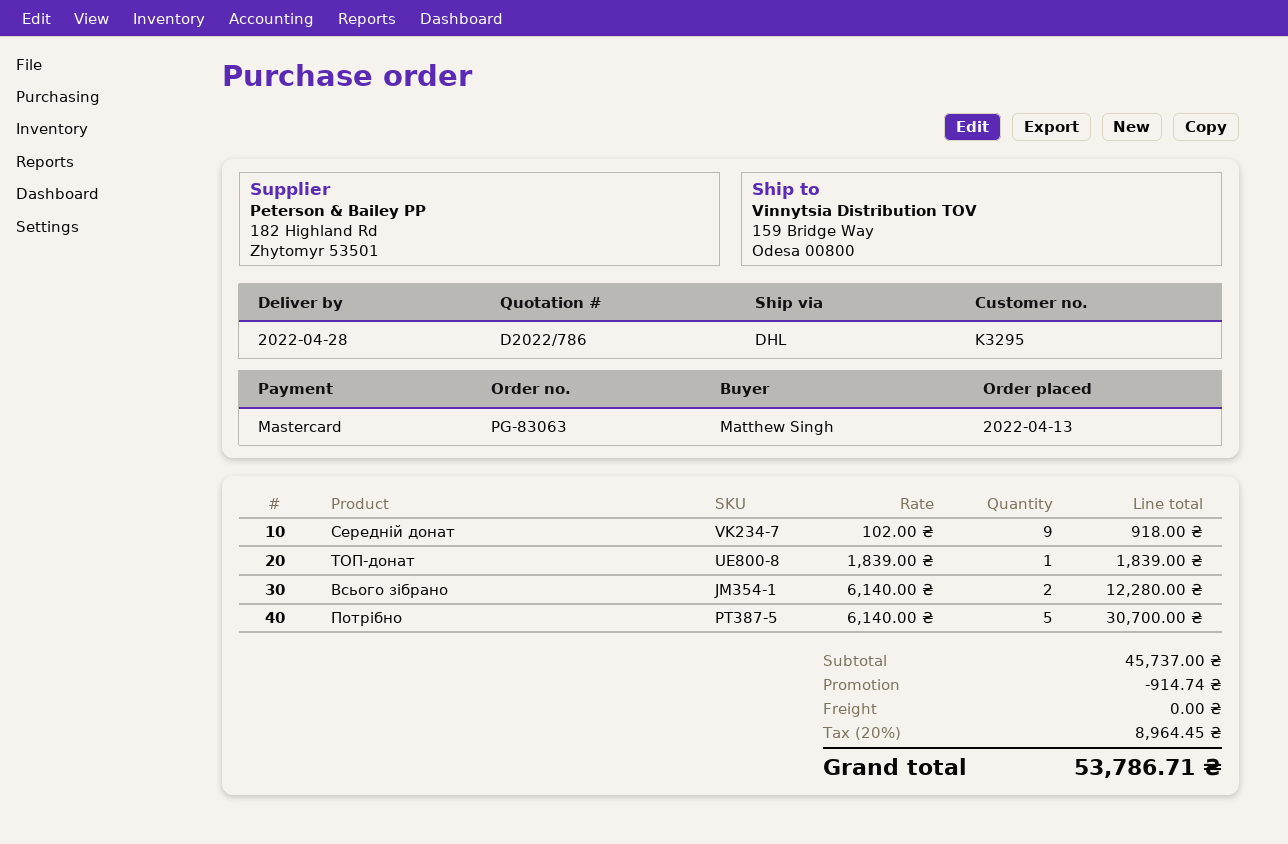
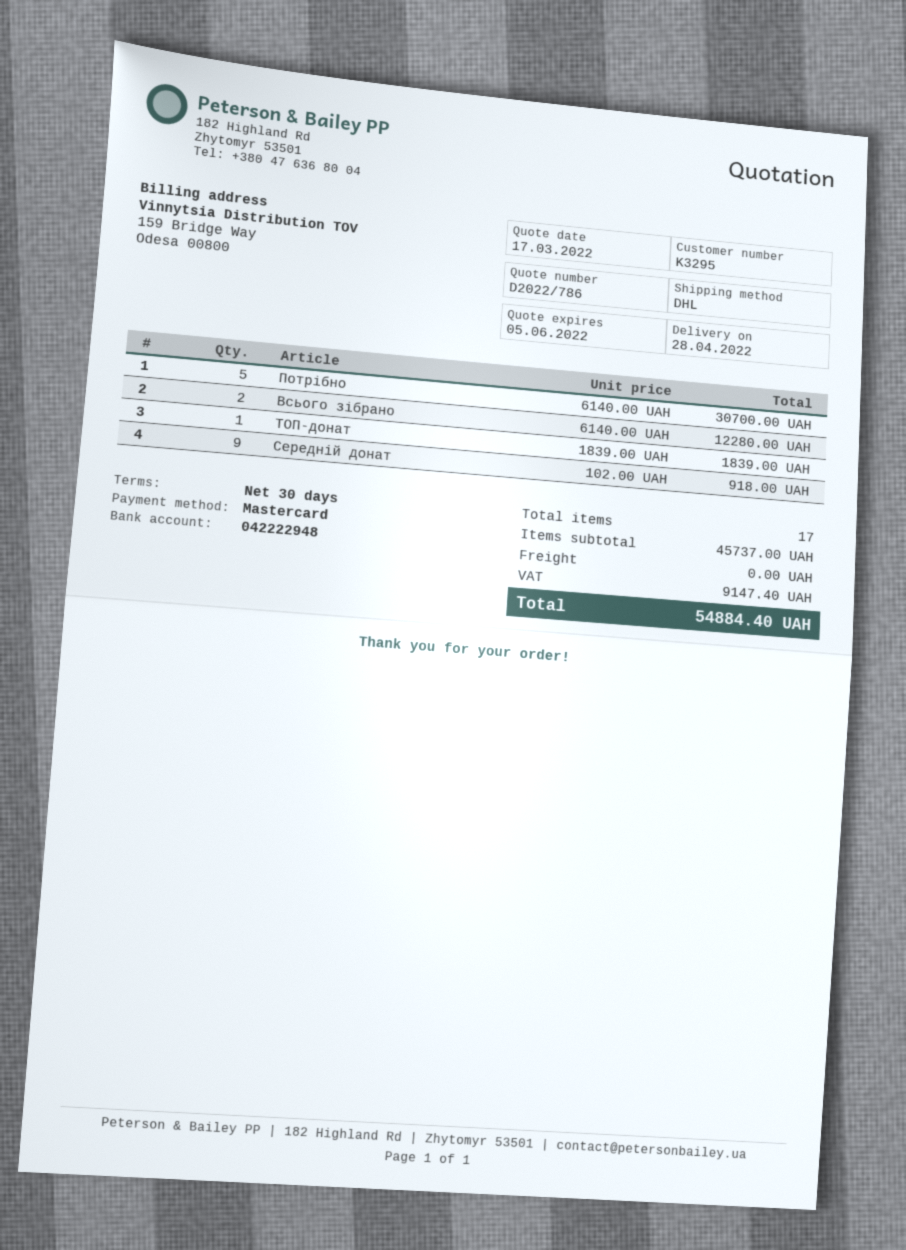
discount: 914.74 -> none
tax: 8964.45 -> 9147.40
total: 53786.71 -> 54884.40

